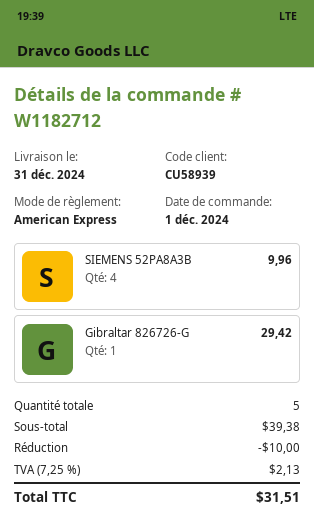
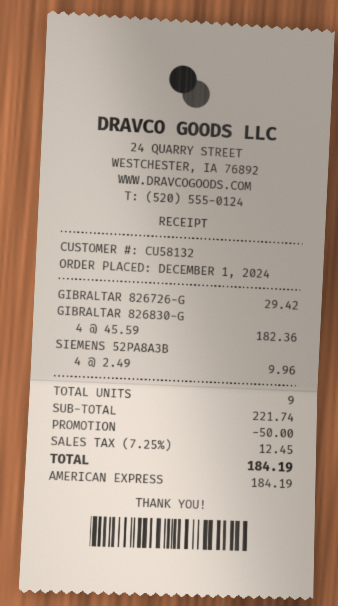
customer number: CU58939 -> CU58132
GIBRALTAR 826830-G: none -> 4 for 182.36
total quantity: 5 -> 9
subtotal: 39.38 -> 221.74
discount: 10.00 -> 50.00
tax: 7.25% = 2.13 -> 7.25% = 12.45
total: 31.51 -> 184.19

